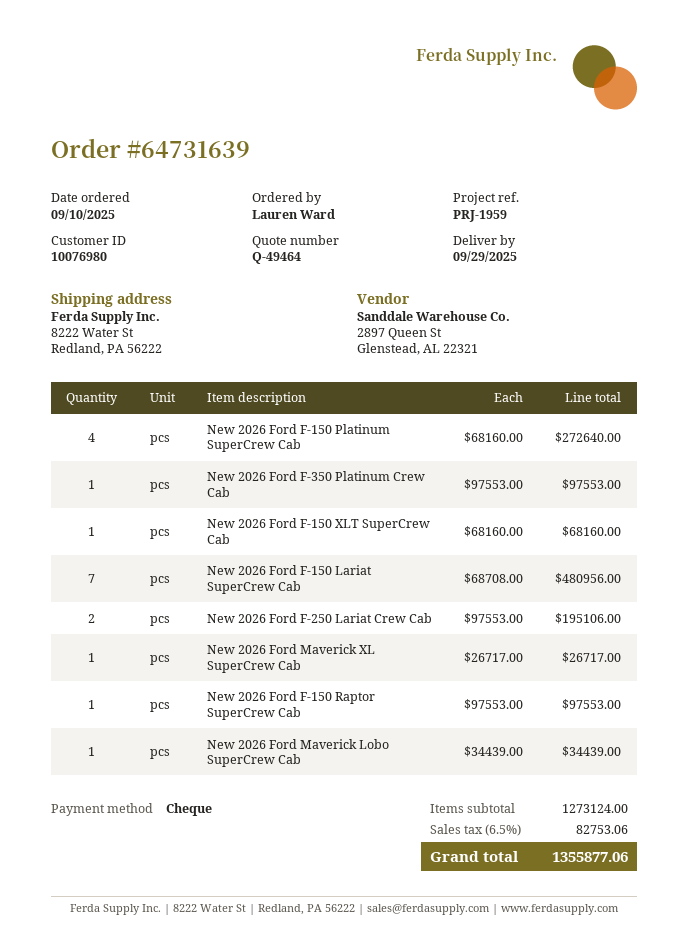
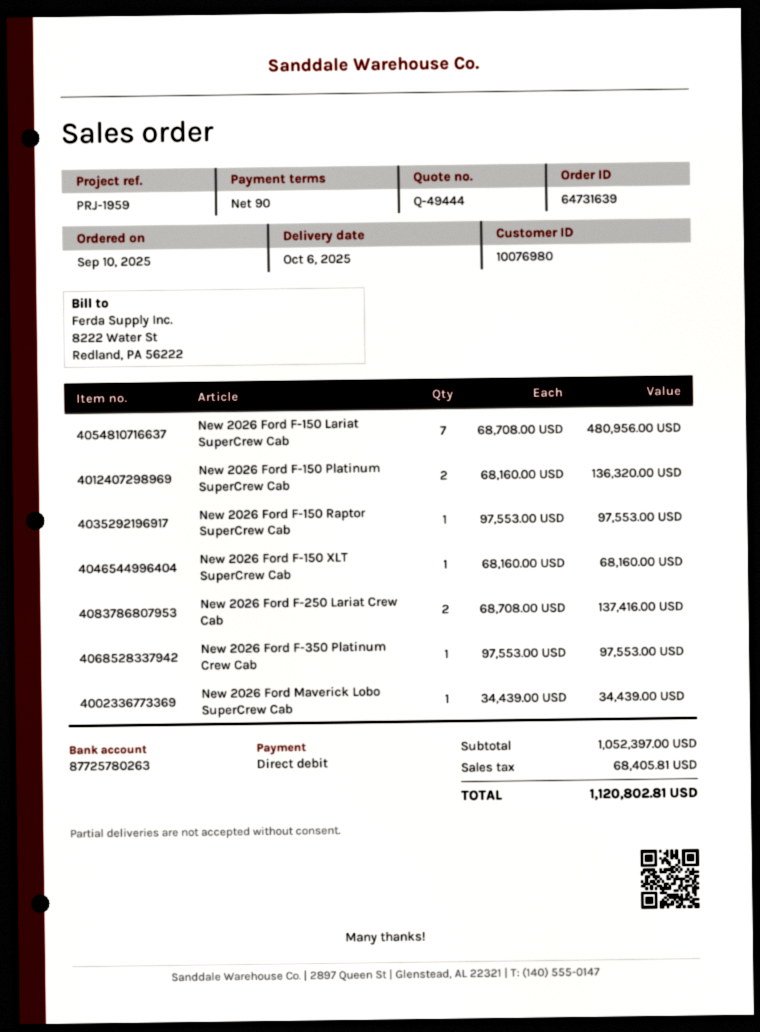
quote number: Q-49464 -> Q-49444
delivery date: 2025-09-29 -> 2025-10-06
payment method: cheque -> direct debit
New 2026 Ford F-150 Platinum SuperCrew Cab: 4 x 68160.00 = 272640.00 -> 2 x 68160.00 = 136320.00
New 2026 Ford F-250 Lariat Crew Cab: 2 x 97553.00 = 195106.00 -> 2 x 68708.00 = 137416.00
New 2026 Ford Maverick XL SuperCrew Cab: 1 x 26717.00 = 26717.00 -> none
subtotal: 1273124.00 -> 1052397.00
tax: 82753.06 -> 68405.81
total: 1355877.06 -> 1120802.81

